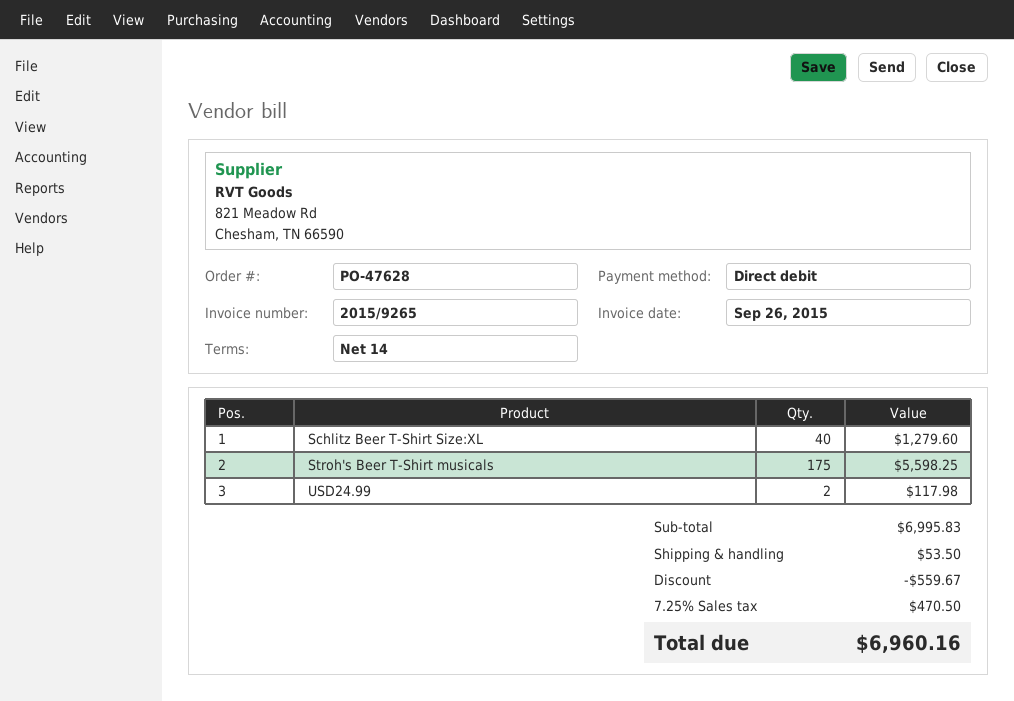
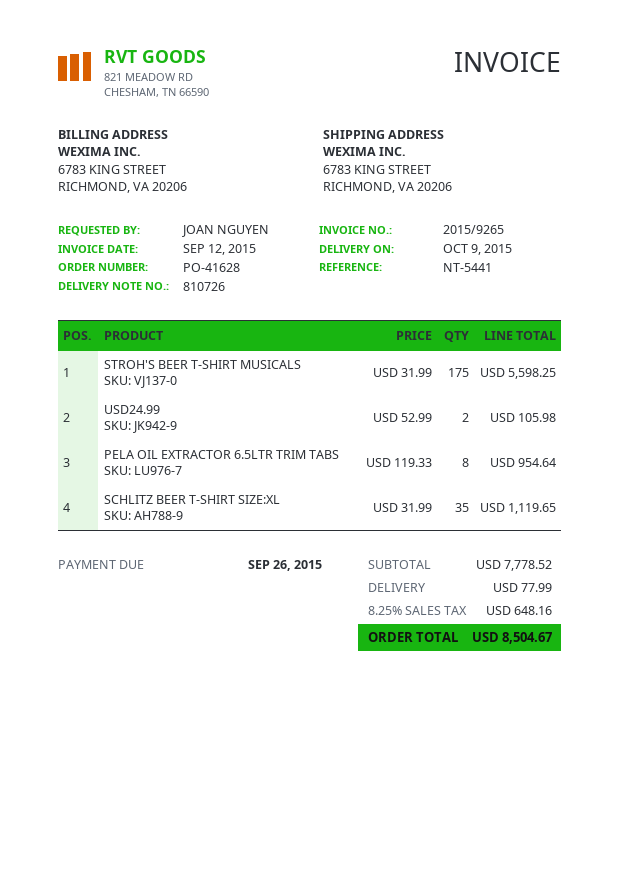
order number: PO-47628 -> PO-41628
invoice date: 2015-09-26 -> 2015-09-12
Schlitz Beer T-Shirt Size:XL: 40 for 1279.60 -> 35 for 1119.65
USD24.99: 2 for 117.98 -> 2 for 105.98
PELA OIL EXTRACTOR 6.5LTR TRIM TABS: none -> 8 for 954.64
subtotal: 6995.83 -> 7778.52
discount: 559.67 -> none
shipping: 53.50 -> 77.99
tax: 7.25% = 470.50 -> 8.25% = 648.16
total: 6960.16 -> 8504.67

